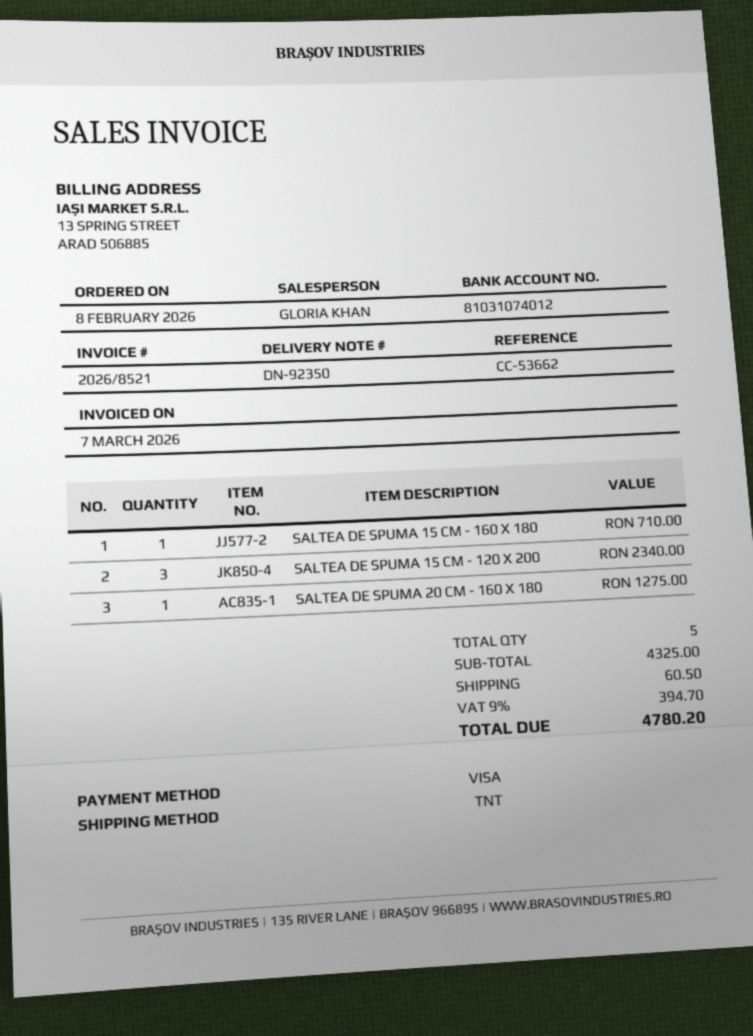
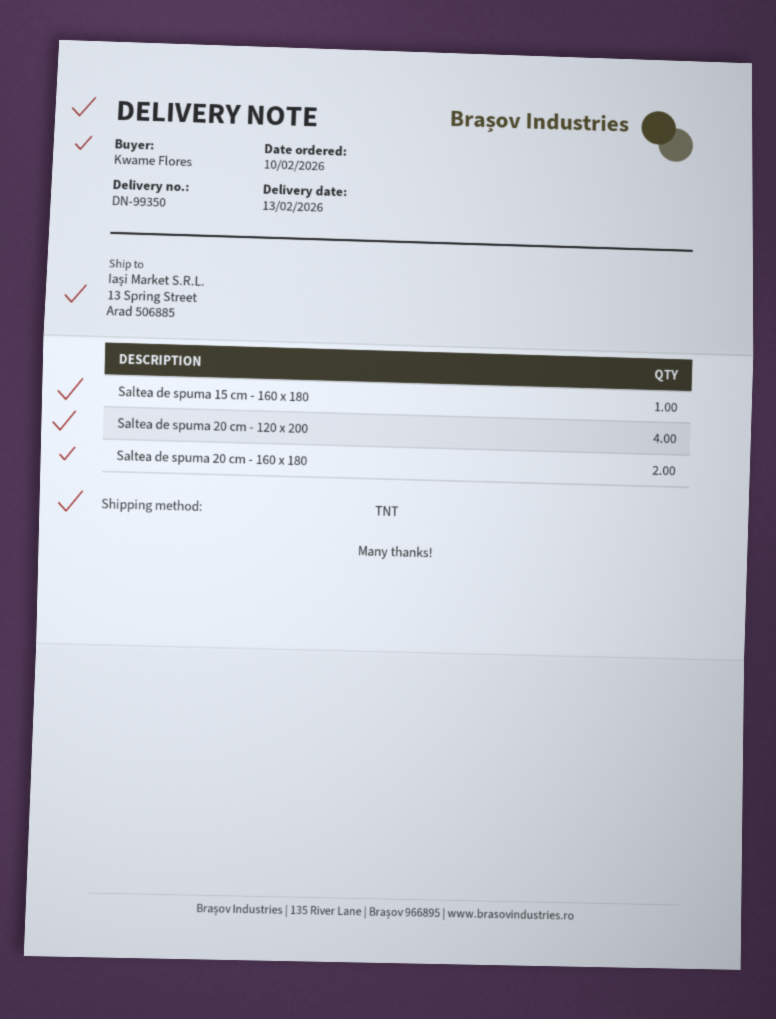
order date: 2026-02-08 -> 2026-02-10
delivery note number: DN-92350 -> DN-99350
SALTEA DE SPUMA 15 CM - 120 X 200: 3 -> none
SALTEA DE SPUMA 20 CM - 160 X 180: 1 -> 2
Saltea de spuma 20 cm - 120 x 200: none -> 4

